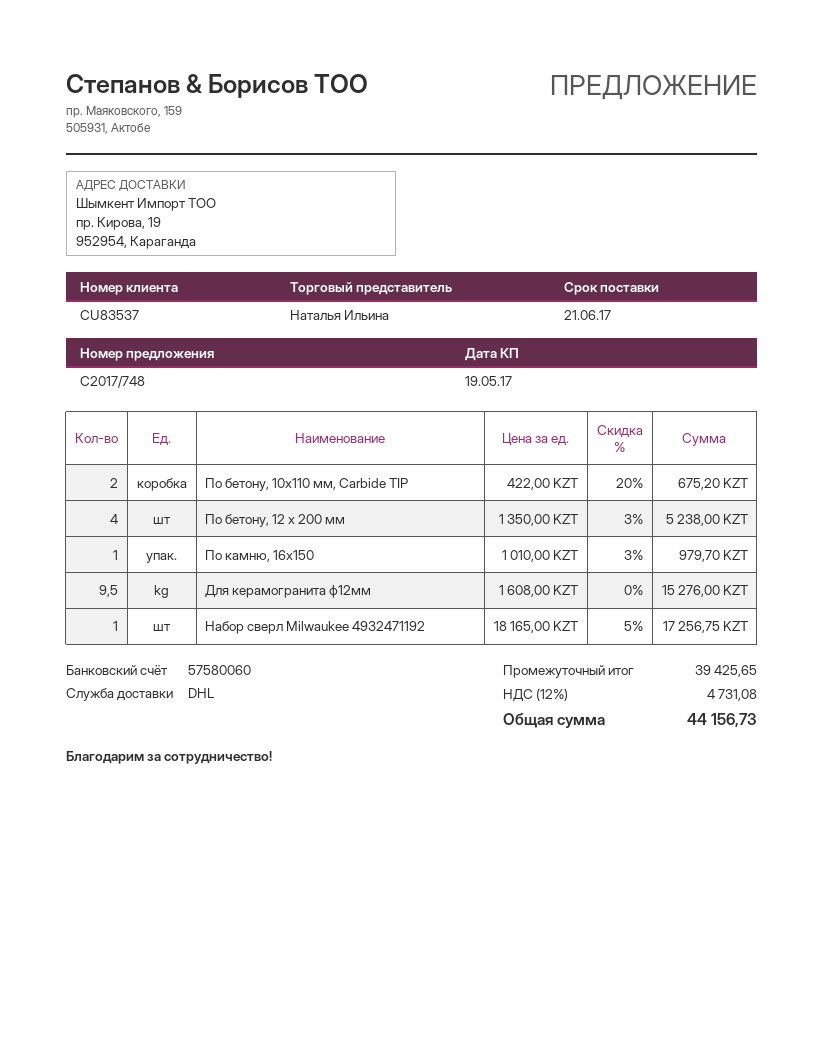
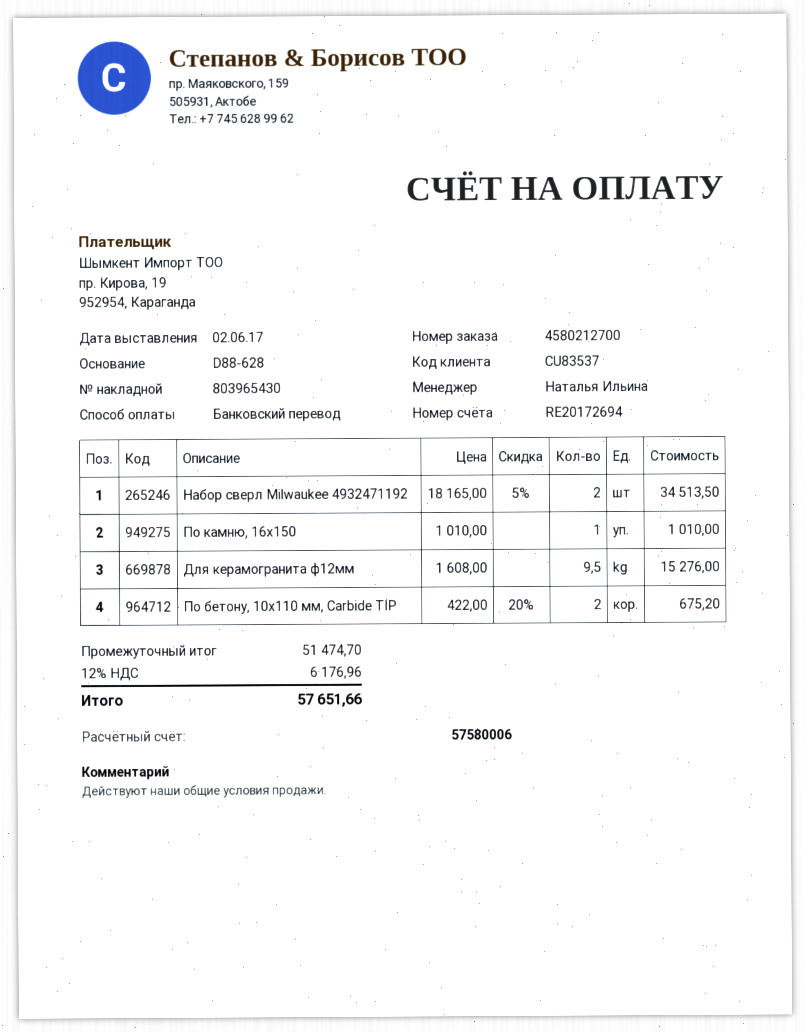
bank account: 57580060 -> 57580006
По бетону, 12 х 200 мм: 4 x 1350.00 - 3% = 5238.00 -> none
По камню, 16x150: 1 x 1010.00 - 3% = 979.70 -> 1 x 1010.00 = 1010.00
Набор сверл Milwaukee 4932471192: 1 x 18165.00 - 5% = 17256.75 -> 2 x 18165.00 - 5% = 34513.50
subtotal: 39425.65 -> 51474.70
tax: 12% = 4731.08 -> 12% = 6176.96
total: 44156.73 -> 57651.66

